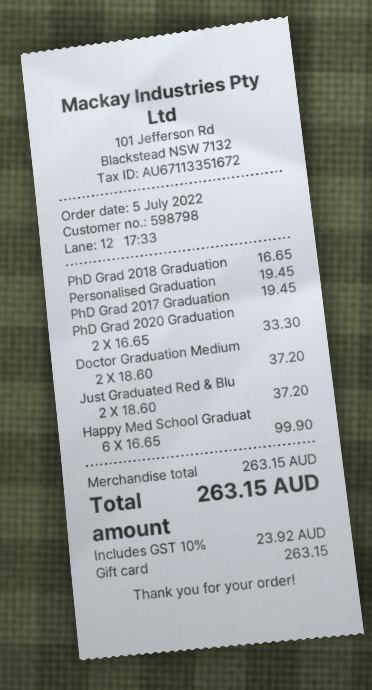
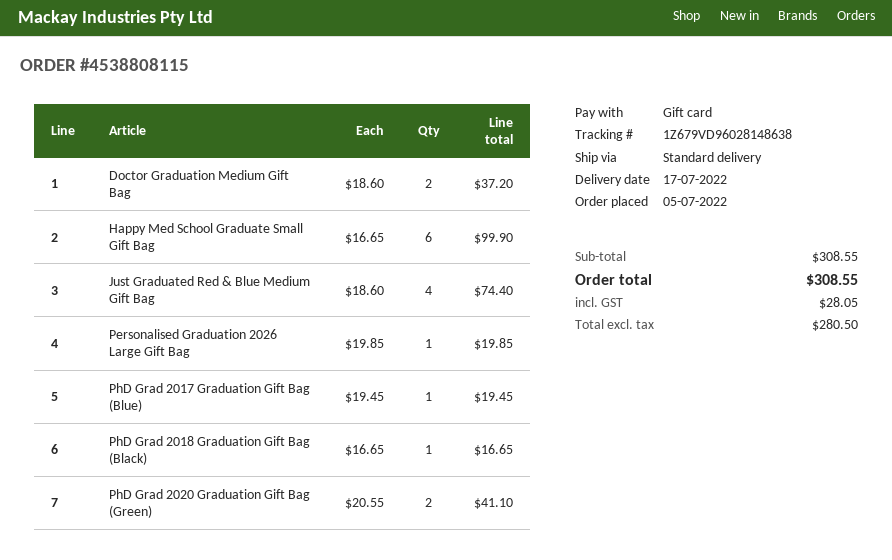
Personalised Graduation: 1 x 19.45 = 19.45 -> 1 x 19.85 = 19.85
PhD Grad 2020 Graduation: 2 x 16.65 = 33.30 -> 2 x 20.55 = 41.10
Just Graduated Red & Blu: 2 x 18.60 = 37.20 -> 4 x 18.60 = 74.40
subtotal: 263.15 -> 308.55
tax: 23.92 -> 28.05
total: 263.15 -> 308.55

